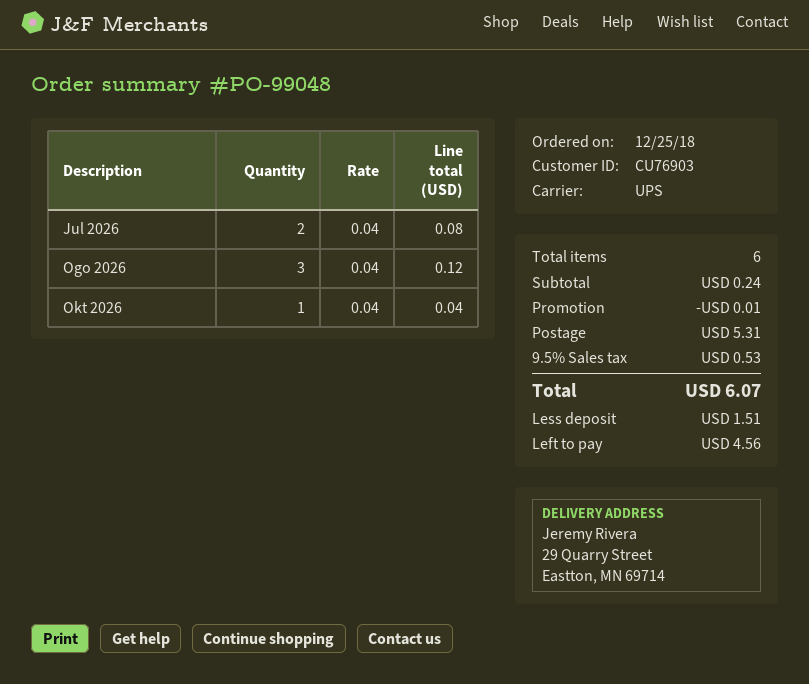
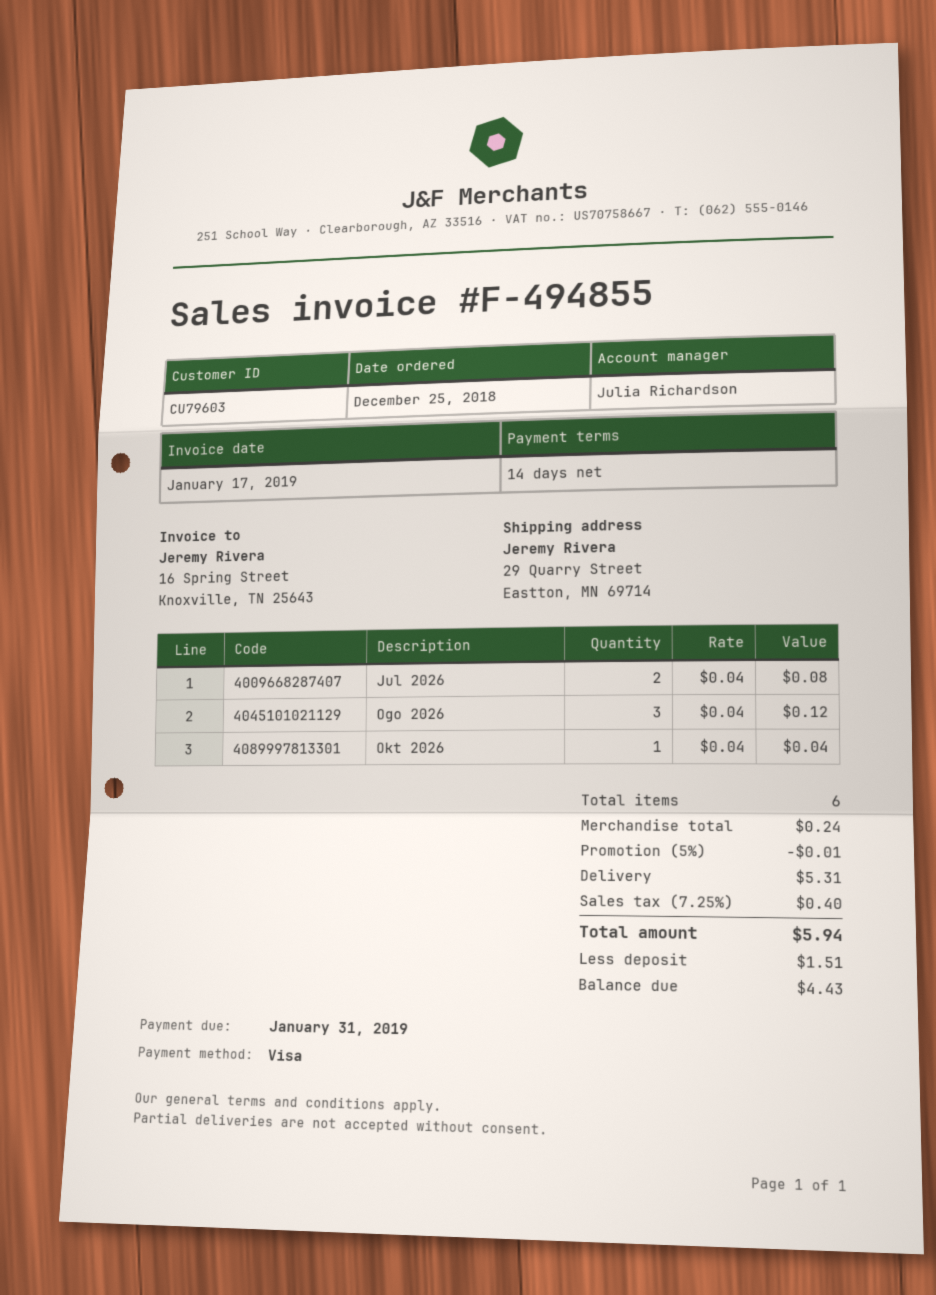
customer number: CU76903 -> CU79603
tax: 9.5% = 0.53 -> 7.25% = 0.40
total: 6.07 -> 5.94
balance: 4.56 -> 4.43

